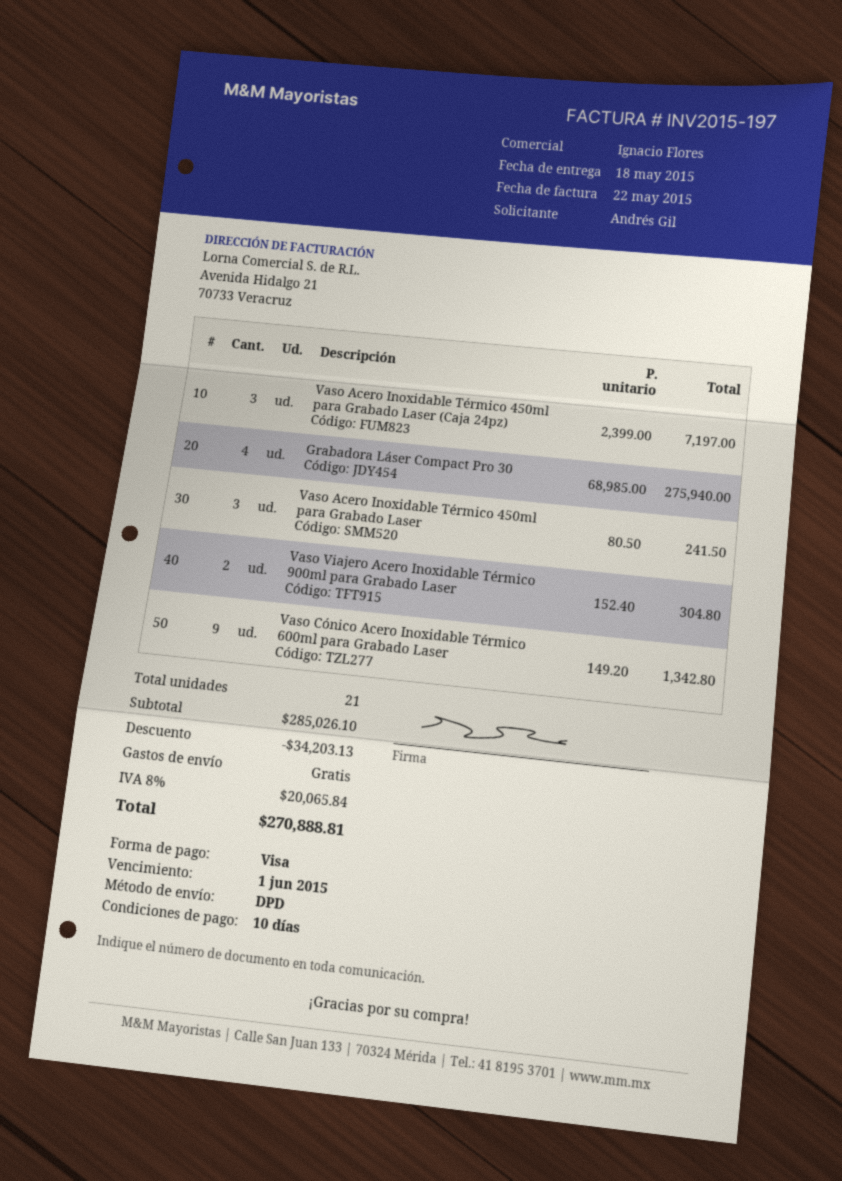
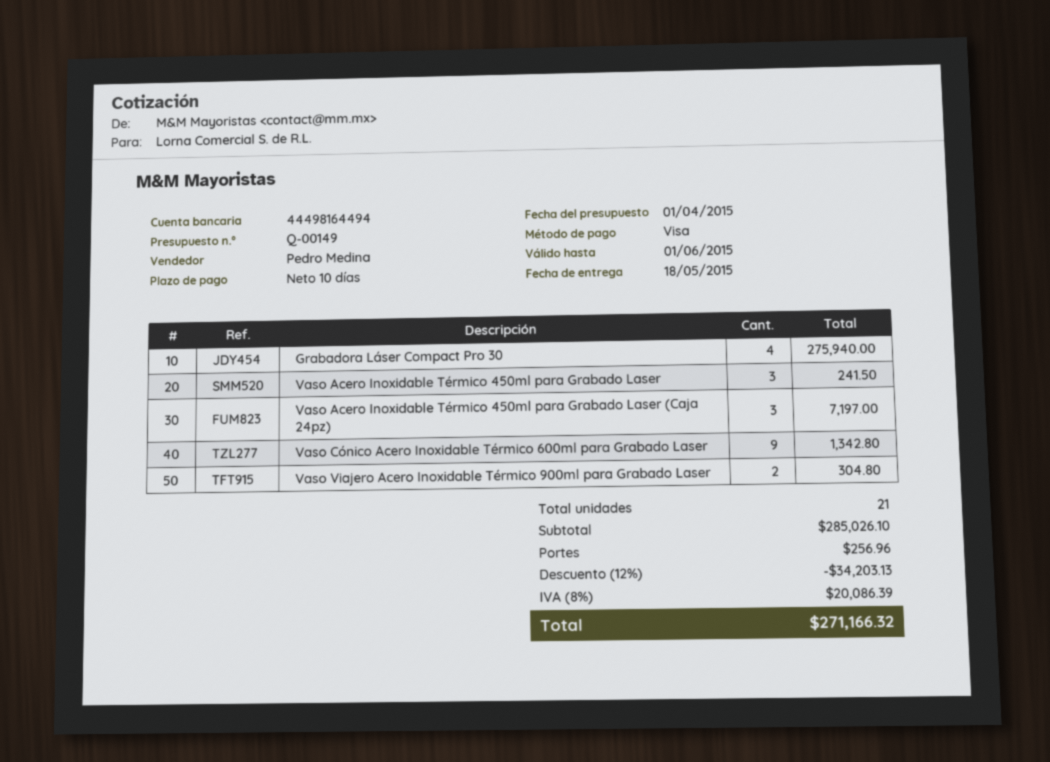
sales rep: Ignacio Flores -> Pedro Medina
shipping: 0.00 -> 256.96
tax: 8% = 20065.84 -> 8% = 20086.39
total: 270888.81 -> 271166.32

